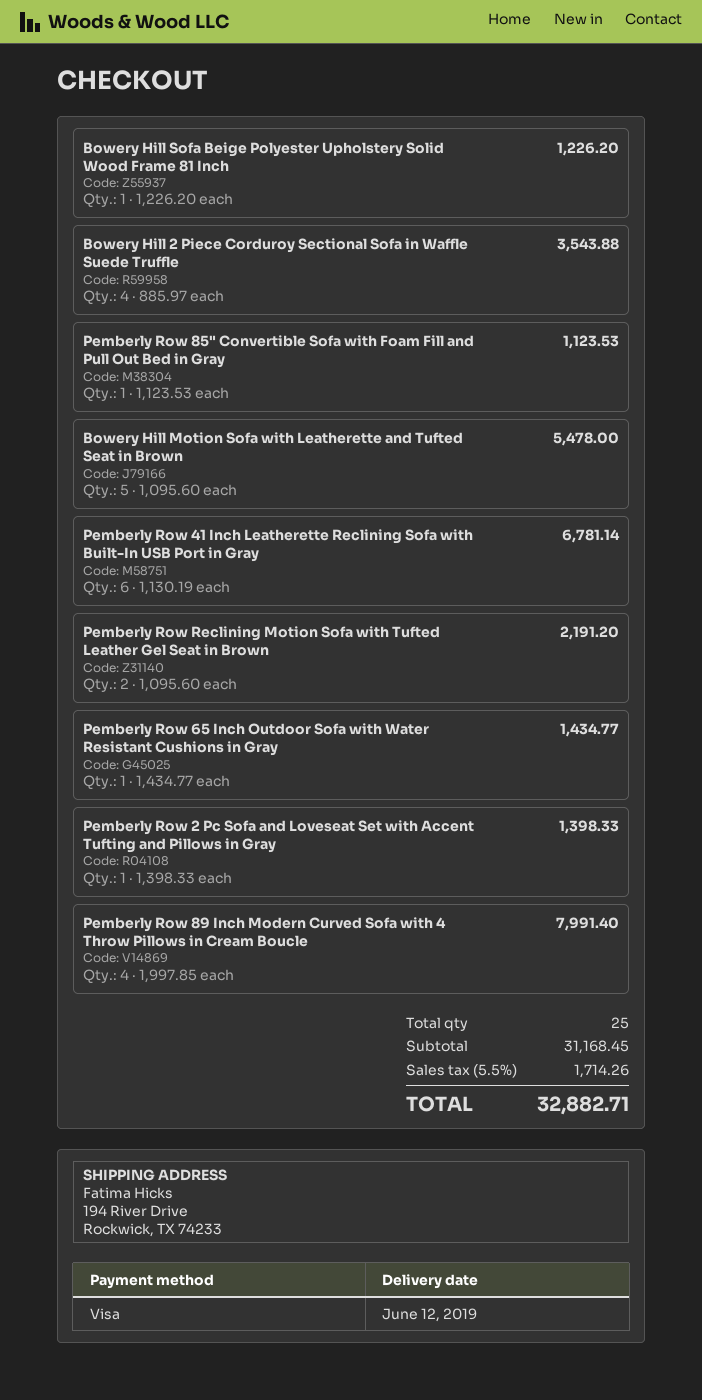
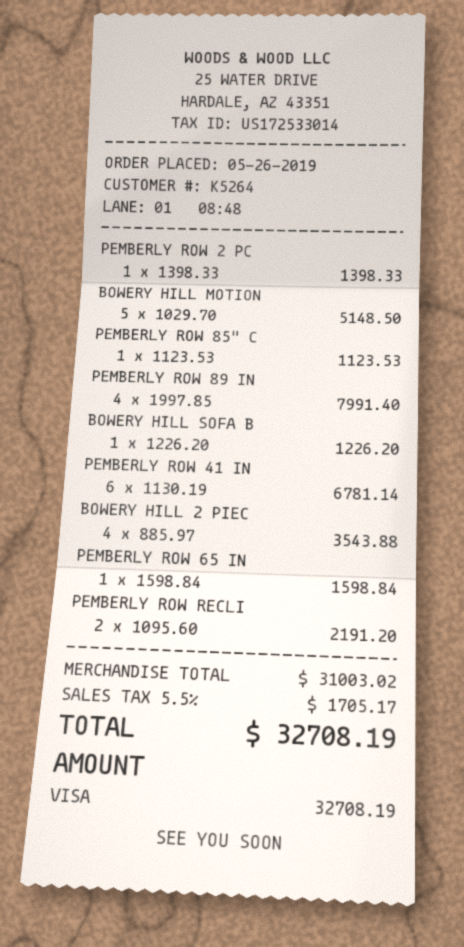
Bowery Hill Motion Sofa with Leatherette and Tufted Seat in Brown: 5 x 1095.60 = 5478.00 -> 5 x 1029.70 = 5148.50
Pemberly Row 65 Inch Outdoor Sofa with Water Resistant Cushions in Gray: 1 x 1434.77 = 1434.77 -> 1 x 1598.84 = 1598.84
subtotal: 31168.45 -> 31003.02
tax: 5.5% = 1714.26 -> 5.5% = 1705.17
total: 32882.71 -> 32708.19

